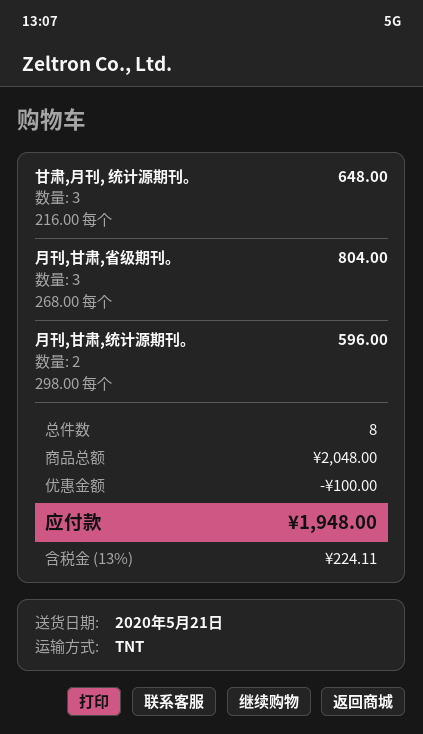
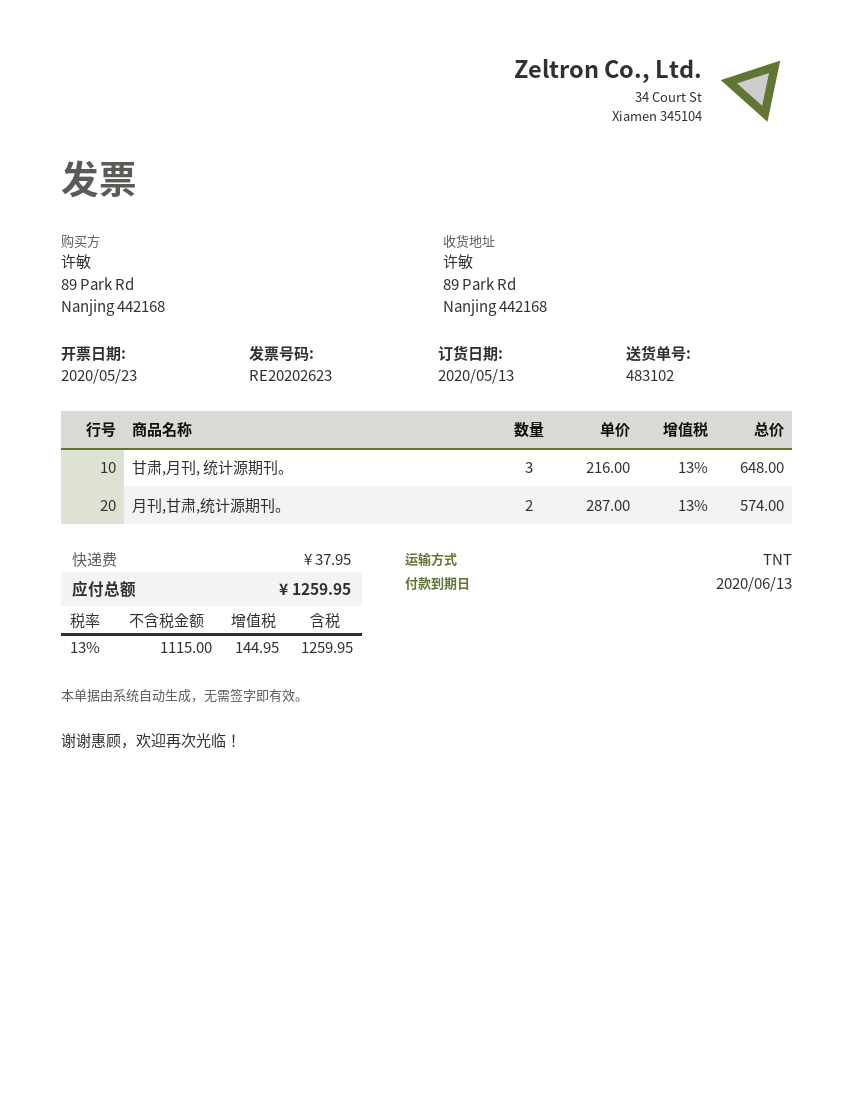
月刊,甘肃,省级期刊。: 3 x 268.00 = 804.00 -> none
月刊,甘肃,统计源期刊。: 2 x 298.00 = 596.00 -> 2 x 287.00 = 574.00
discount: 100.00 -> none
shipping: none -> 37.95
tax: 13% = 224.11 -> 13% = 144.95
total: 1948.00 -> 1259.95

